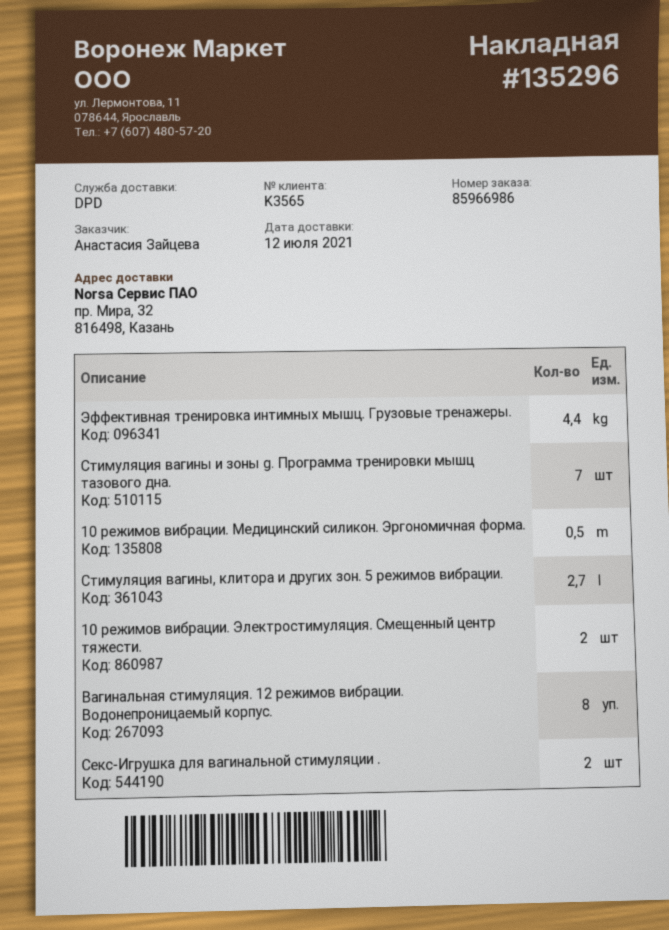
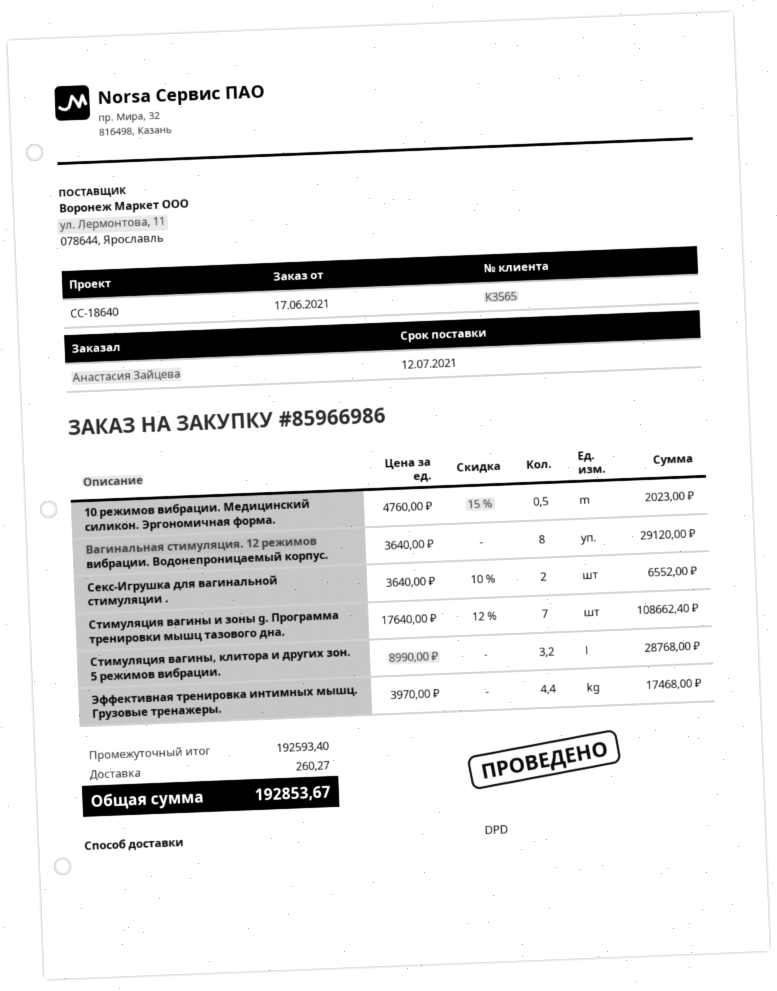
Стимуляция вагины, клитора и других зон. 5 режимов вибрации.: 2.7 -> 3.2
10 режимов вибрации. Электростимуляция. Смещенный центр тяжести.: 2 -> none

